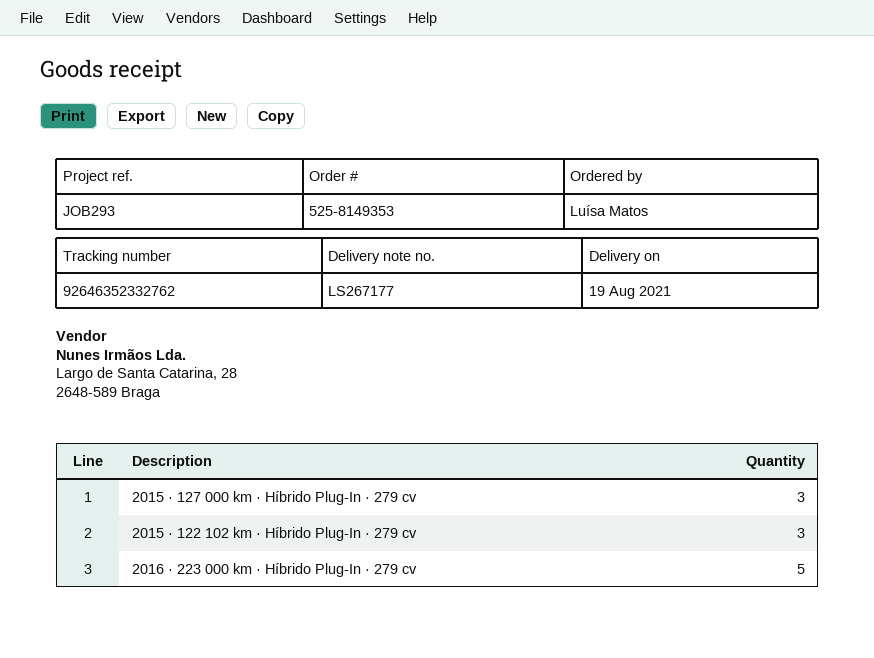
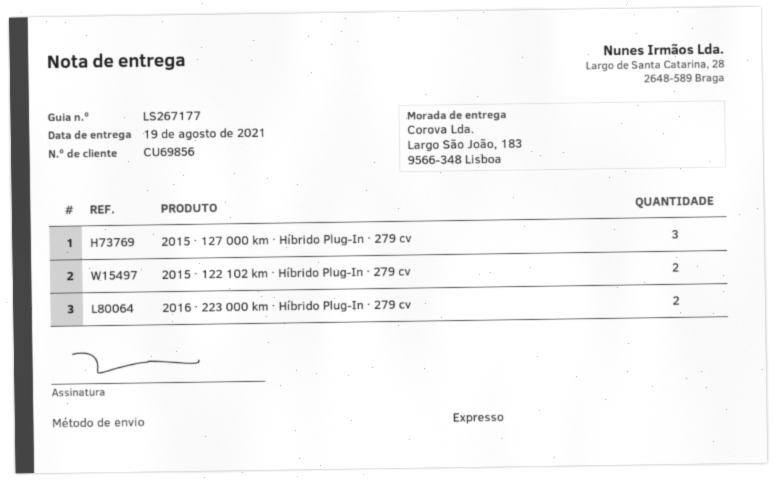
2015 · 122 102 km · Híbrido Plug-In · 279 cv: 3 -> 2
2016 · 223 000 km · Híbrido Plug-In · 279 cv: 5 -> 2

